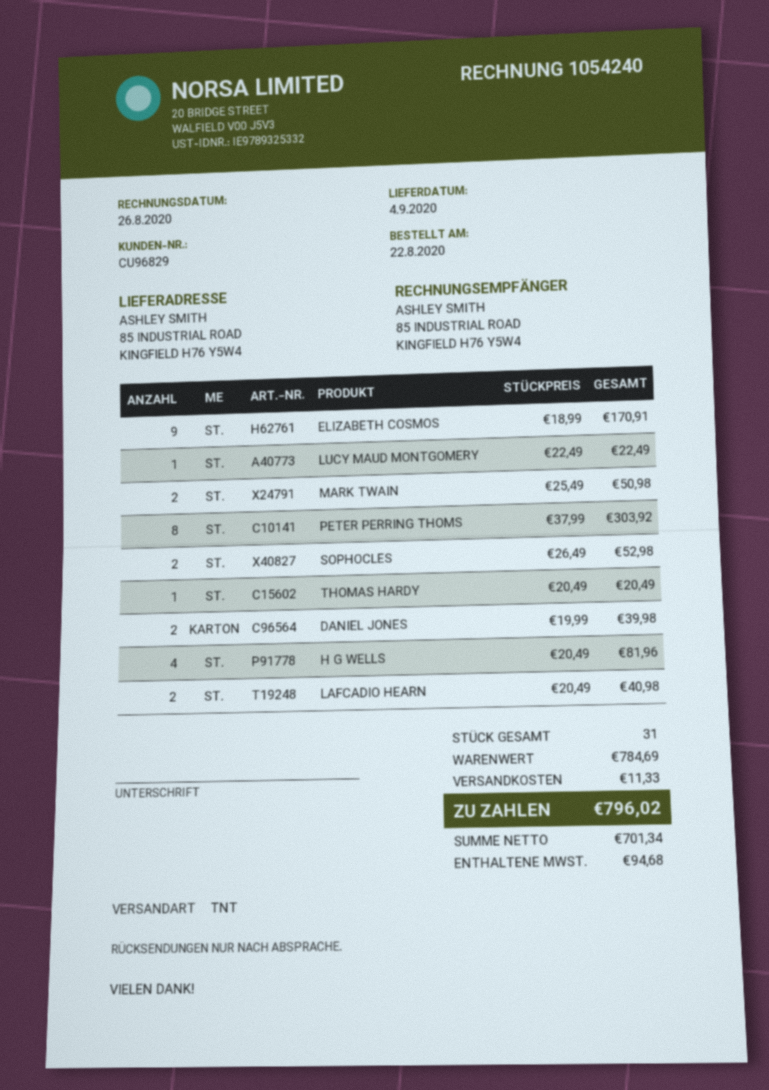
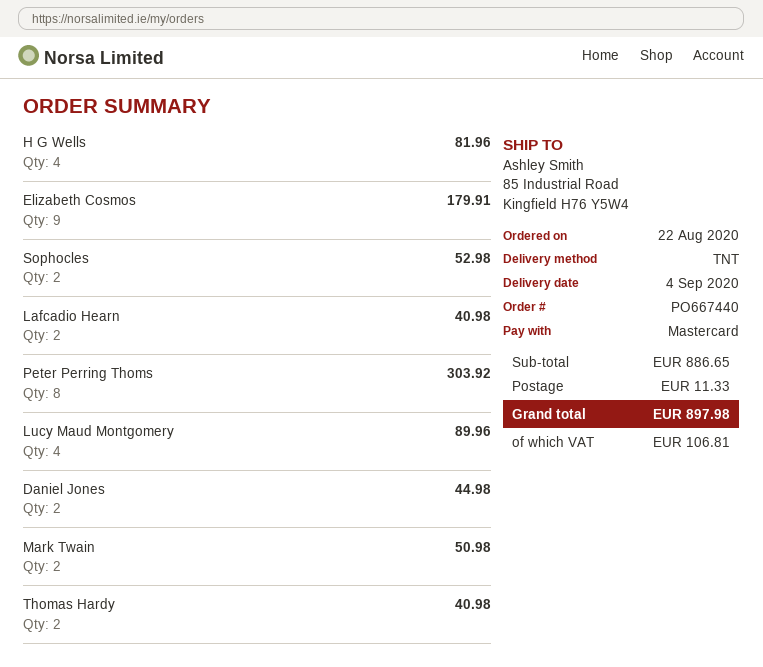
ELIZABETH COSMOS: 9 for 170.91 -> 9 for 179.91
LUCY MAUD MONTGOMERY: 1 for 22.49 -> 4 for 89.96
THOMAS HARDY: 1 for 20.49 -> 2 for 40.98
DANIEL JONES: 2 for 39.98 -> 2 for 44.98
subtotal: 784.69 -> 886.65
tax: 94.68 -> 106.81
total: 796.02 -> 897.98

